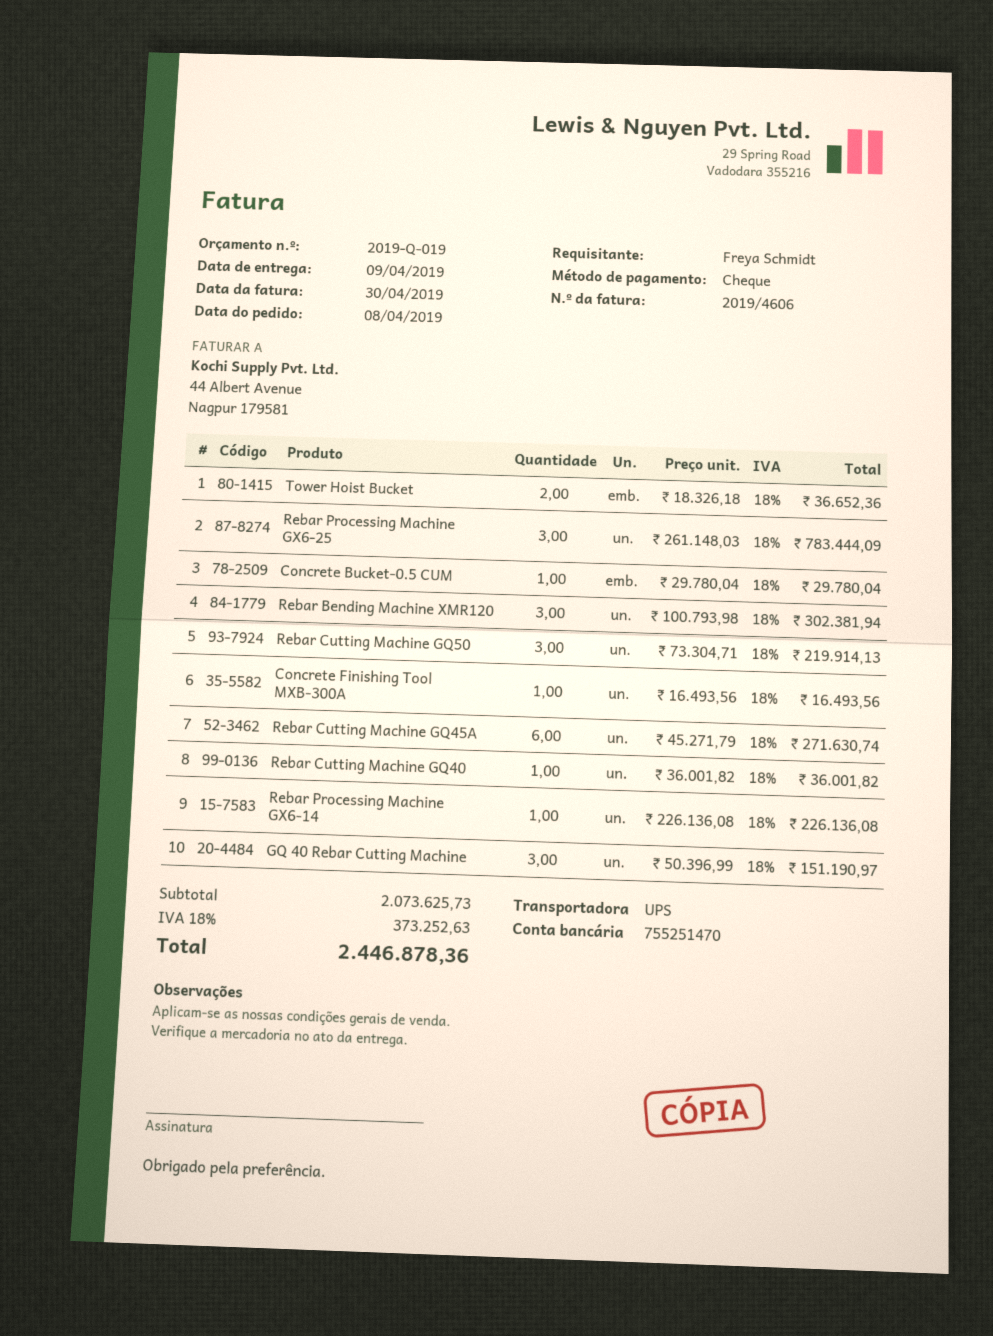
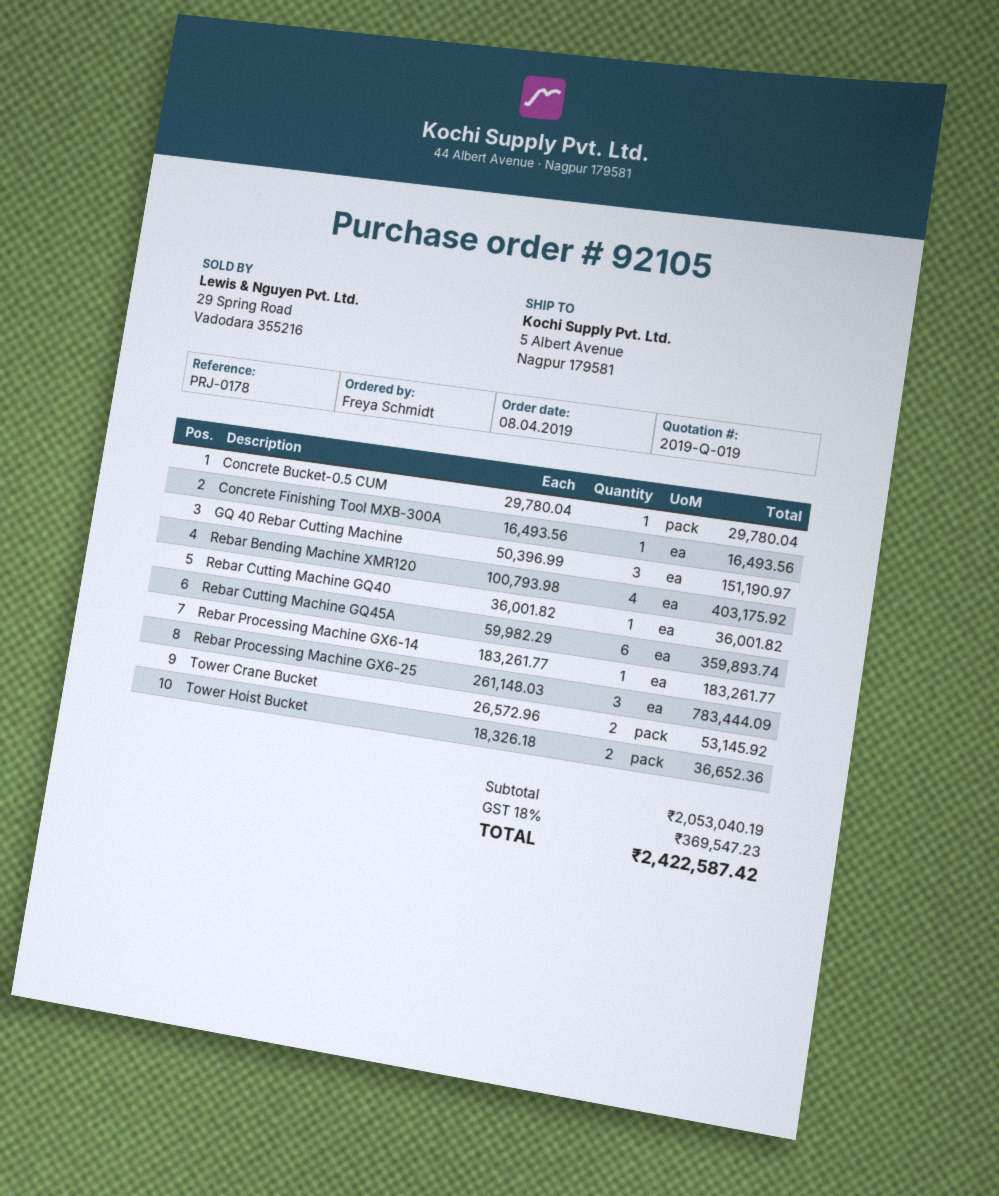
Rebar Bending Machine XMR120: 3 x 100793.98 = 302381.94 -> 4 x 100793.98 = 403175.92
Rebar Cutting Machine GQ50: 3 x 73304.71 = 219914.13 -> none
Rebar Cutting Machine GQ45A: 6 x 45271.79 = 271630.74 -> 6 x 59982.29 = 359893.74
Rebar Processing Machine GX6-14: 1 x 226136.08 = 226136.08 -> 1 x 183261.77 = 183261.77
Tower Crane Bucket: none -> 2 x 26572.96 = 53145.92
subtotal: 2073625.73 -> 2053040.19
tax: 18% = 373252.63 -> 18% = 369547.23
total: 2446878.36 -> 2422587.42

